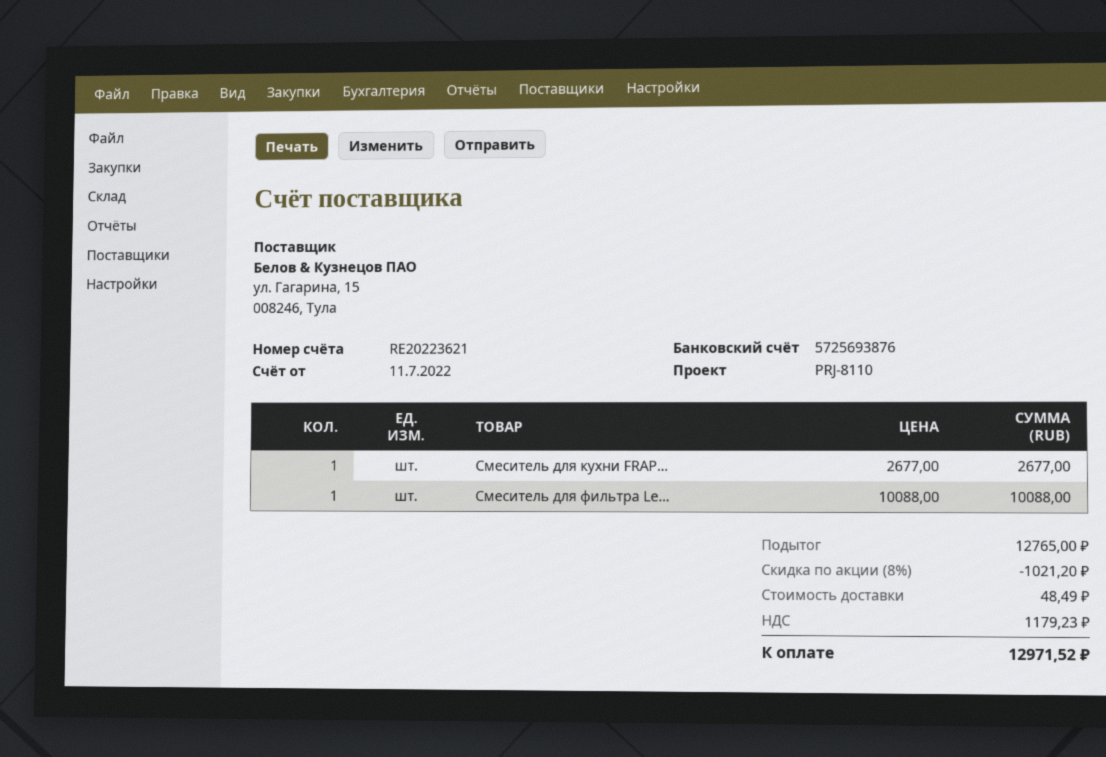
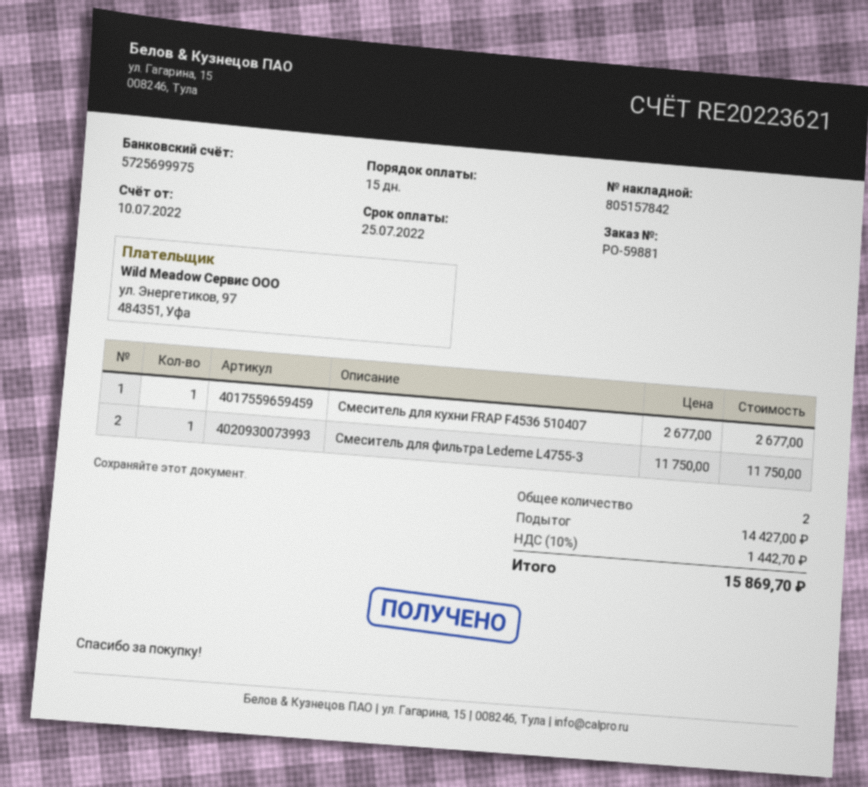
invoice date: 2022-07-11 -> 2022-07-10
bank account: 5725693876 -> 5725699975
Смеситель для фильтра Le...: 1 x 10088.00 = 10088.00 -> 1 x 11750.00 = 11750.00
subtotal: 12765.00 -> 14427.00
discount: 8% = 1021.20 -> none
shipping: 48.49 -> none
tax: 1179.23 -> 1442.70
total: 12971.52 -> 15869.70

